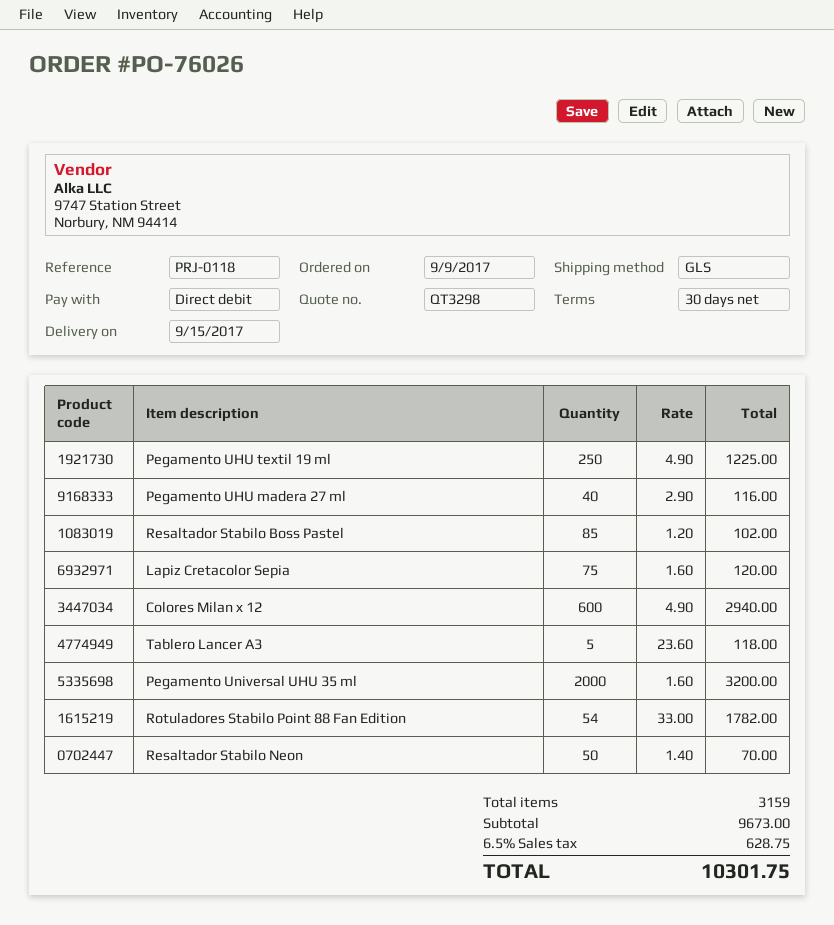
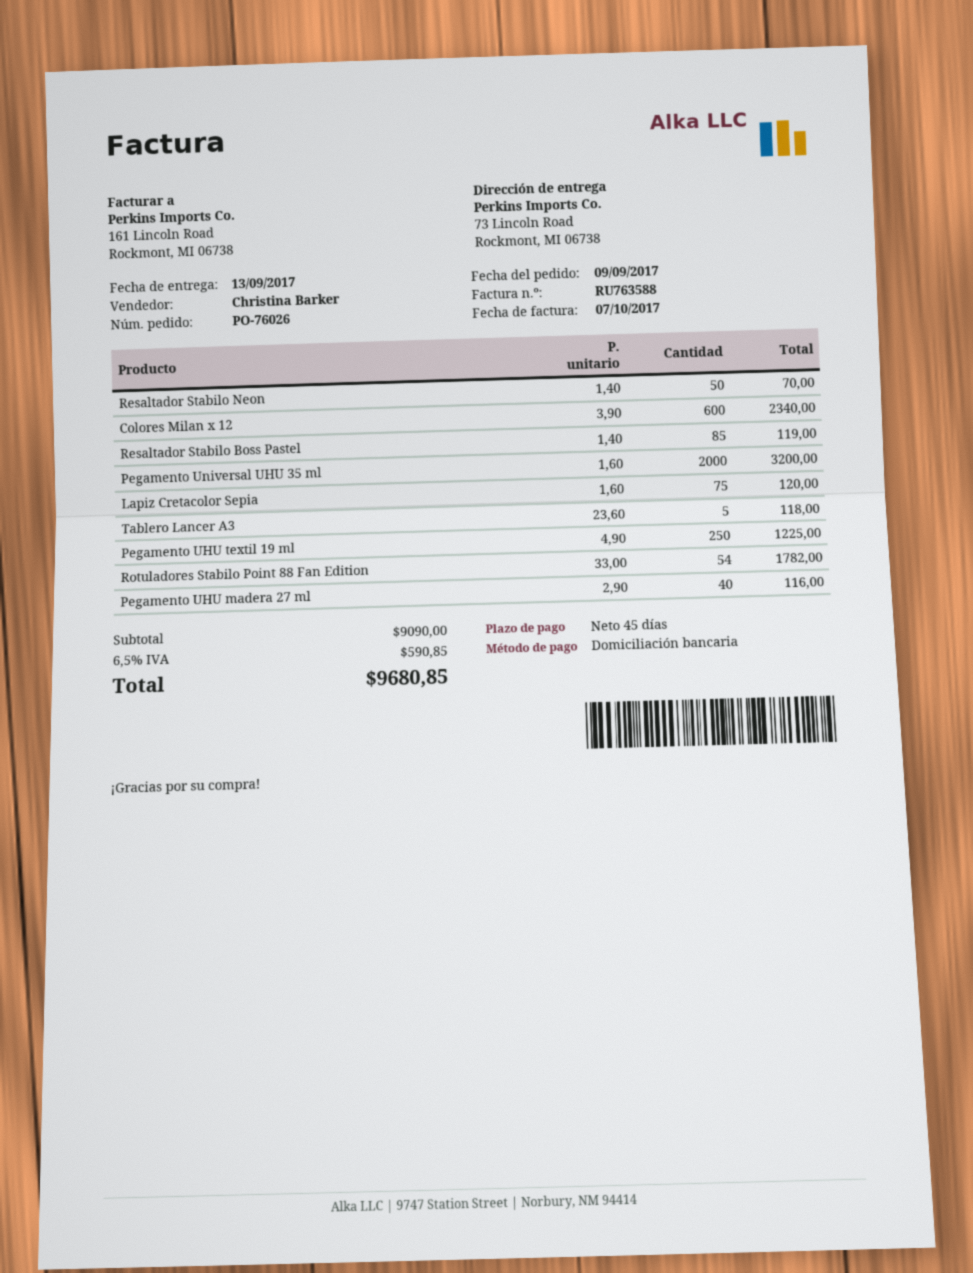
delivery date: 2017-09-15 -> 2017-09-13
payment terms: 30 days -> 45 days
Resaltador Stabilo Boss Pastel: 85 x 1.20 = 102.00 -> 85 x 1.40 = 119.00
Colores Milan x 12: 600 x 4.90 = 2940.00 -> 600 x 3.90 = 2340.00
subtotal: 9673.00 -> 9090.00
tax: 6.5% = 628.75 -> 6.5% = 590.85
total: 10301.75 -> 9680.85

